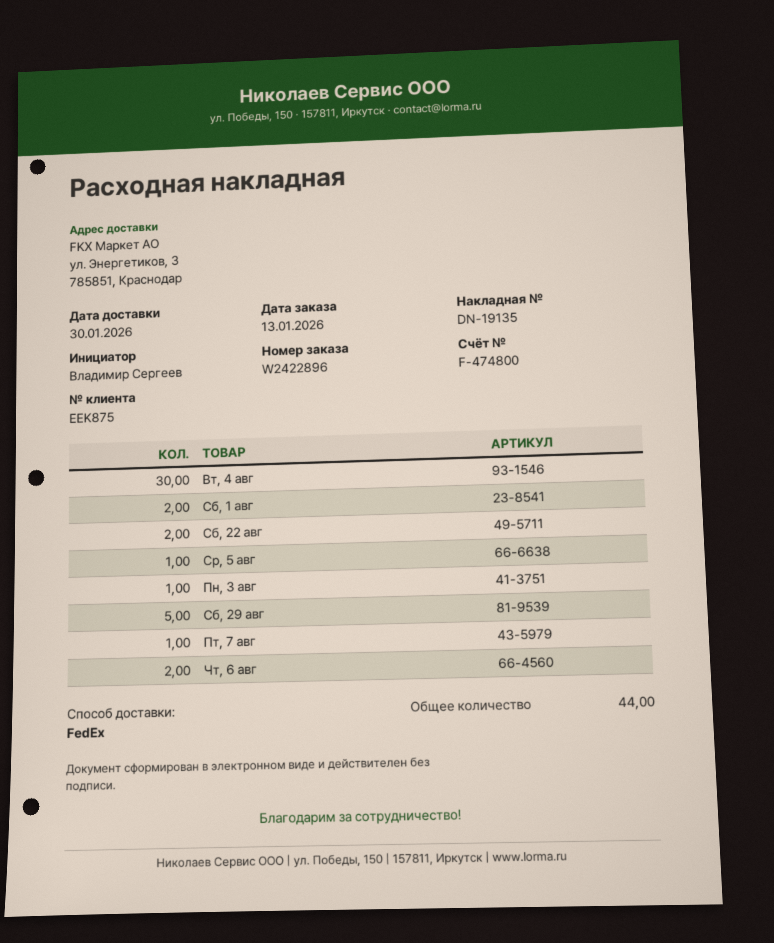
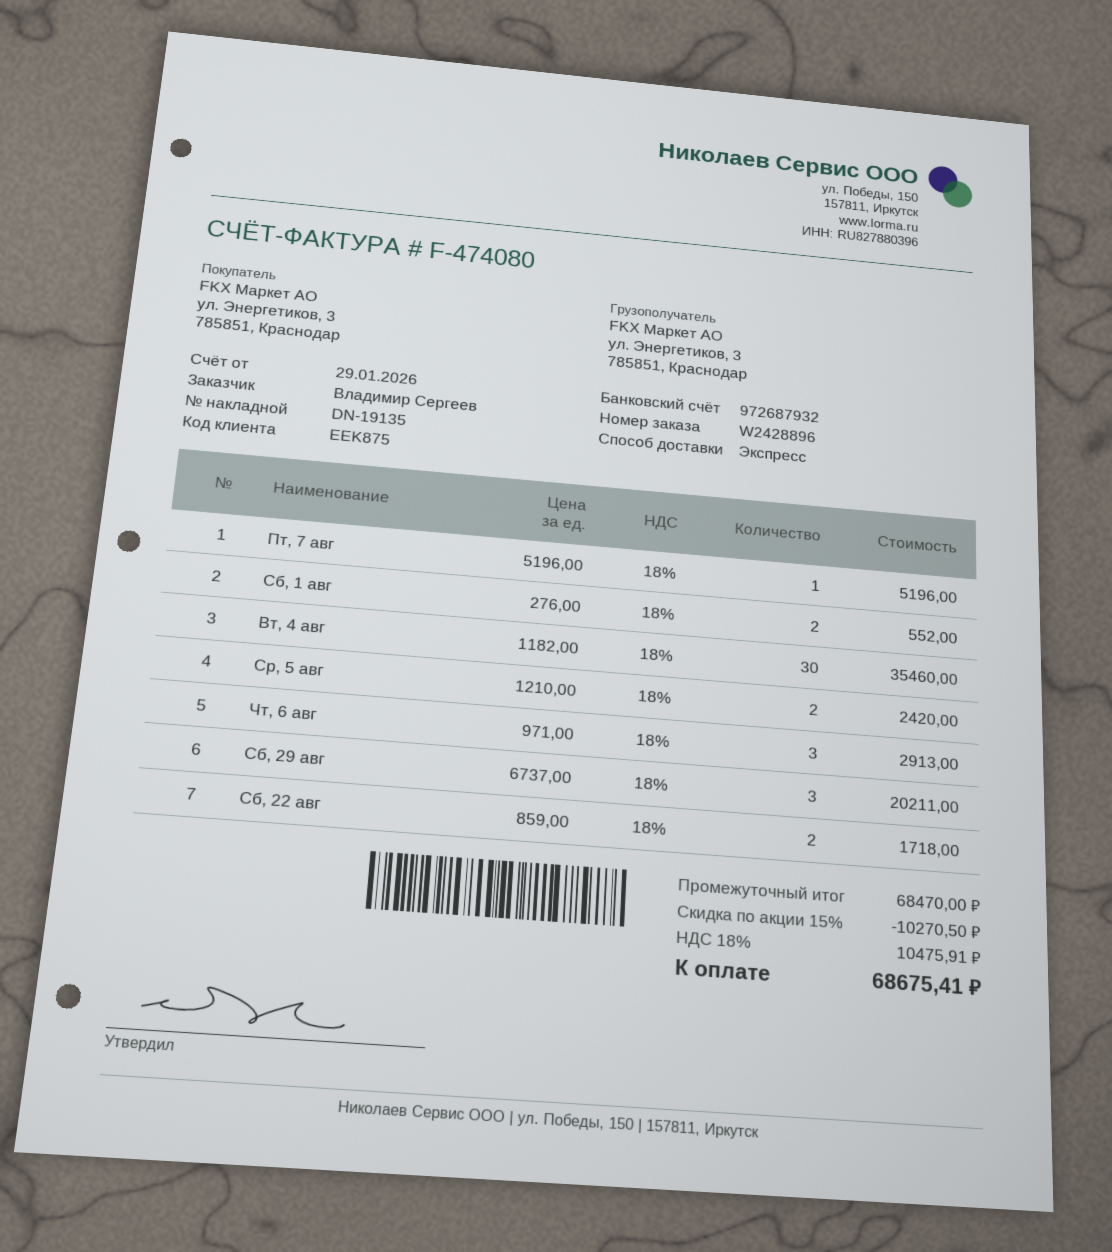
order number: W2422896 -> W2428896
invoice number: F-474800 -> F-474080
shipping method: FedEx -> express
Ср, 5 авг: 1 -> 2
Пн, 3 авг: 1 -> none
Сб, 29 авг: 5 -> 3
Чт, 6 авг: 2 -> 3

